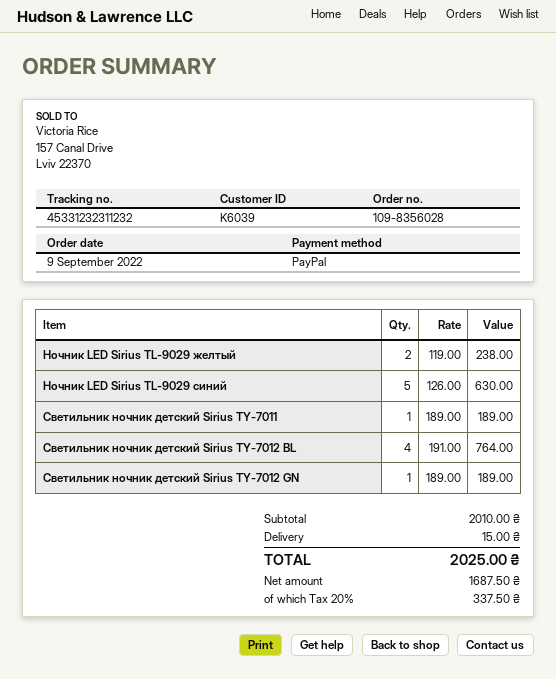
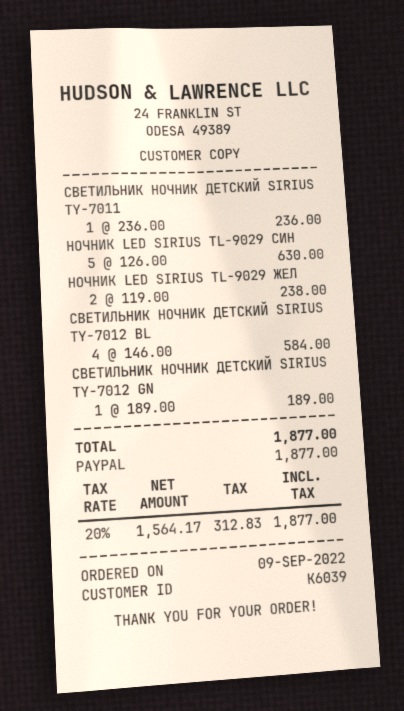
Светильник ночник детский Sirius TY-7011: 1 x 189.00 = 189.00 -> 1 x 236.00 = 236.00
Светильник ночник детский Sirius TY-7012 BL: 4 x 191.00 = 764.00 -> 4 x 146.00 = 584.00
shipping: 15.00 -> none
net: 1687.50 -> 1564.17
tax: 20% = 337.50 -> 20% = 312.83
total: 2025.00 -> 1877.00

